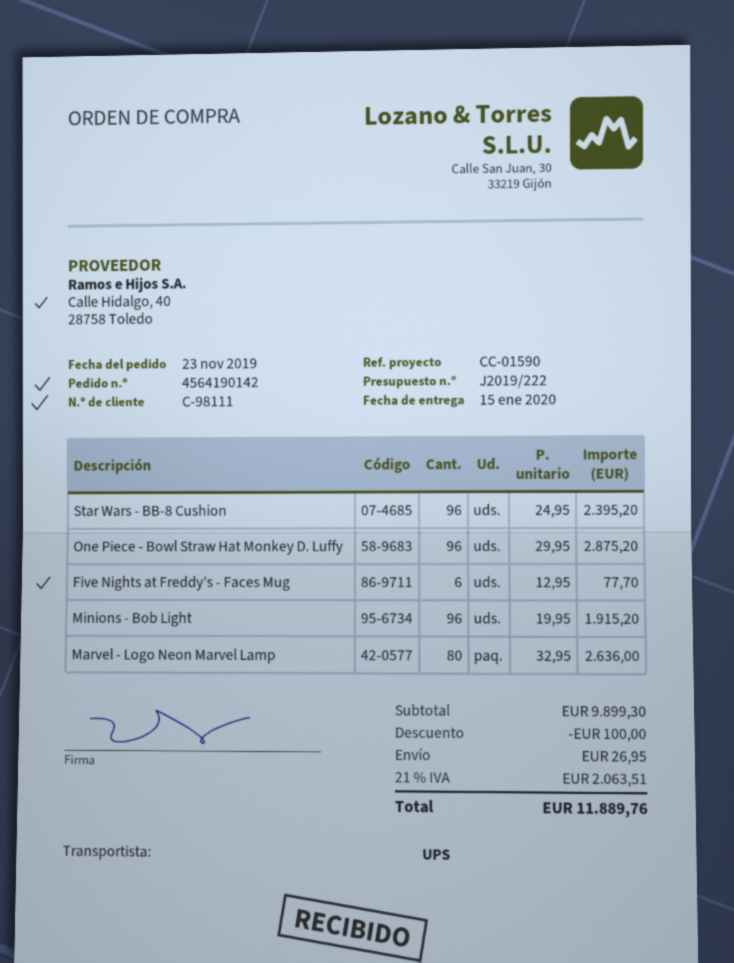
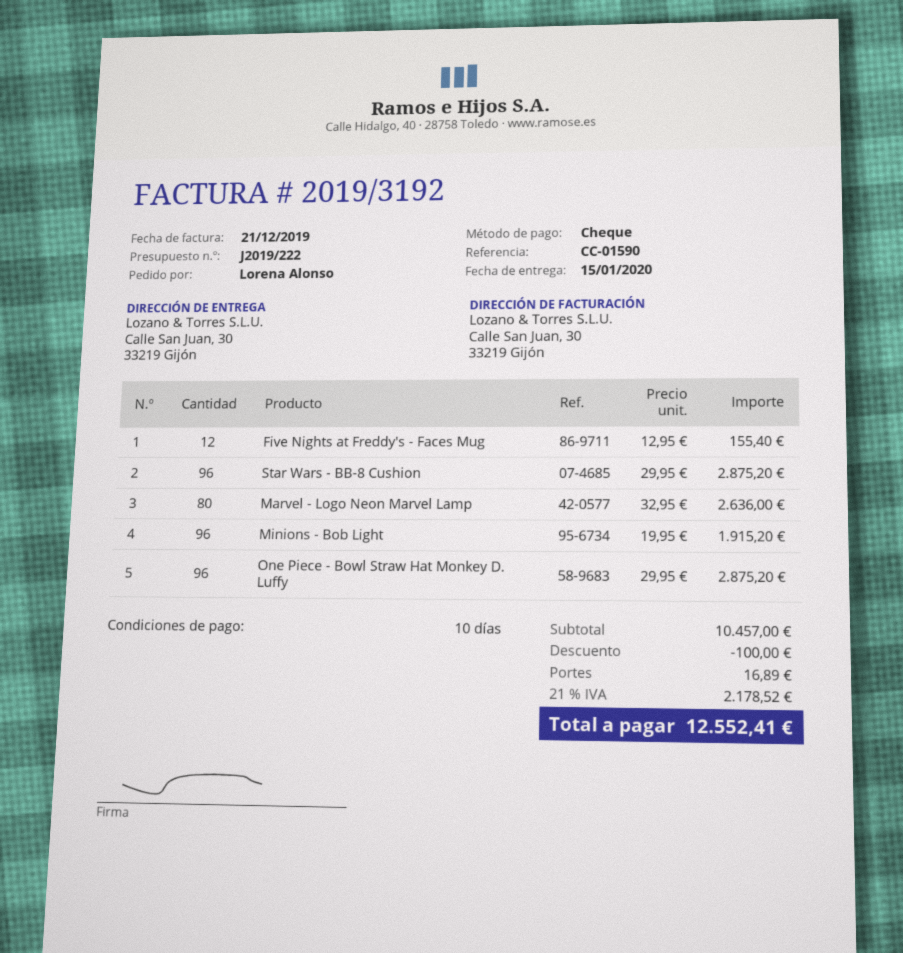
Star Wars - BB-8 Cushion: 96 x 24.95 = 2395.20 -> 96 x 29.95 = 2875.20
Five Nights at Freddy's - Faces Mug: 6 x 12.95 = 77.70 -> 12 x 12.95 = 155.40
subtotal: 9899.30 -> 10457.00
shipping: 26.95 -> 16.89
tax: 21% = 2063.51 -> 21% = 2178.52
total: 11889.76 -> 12552.41

